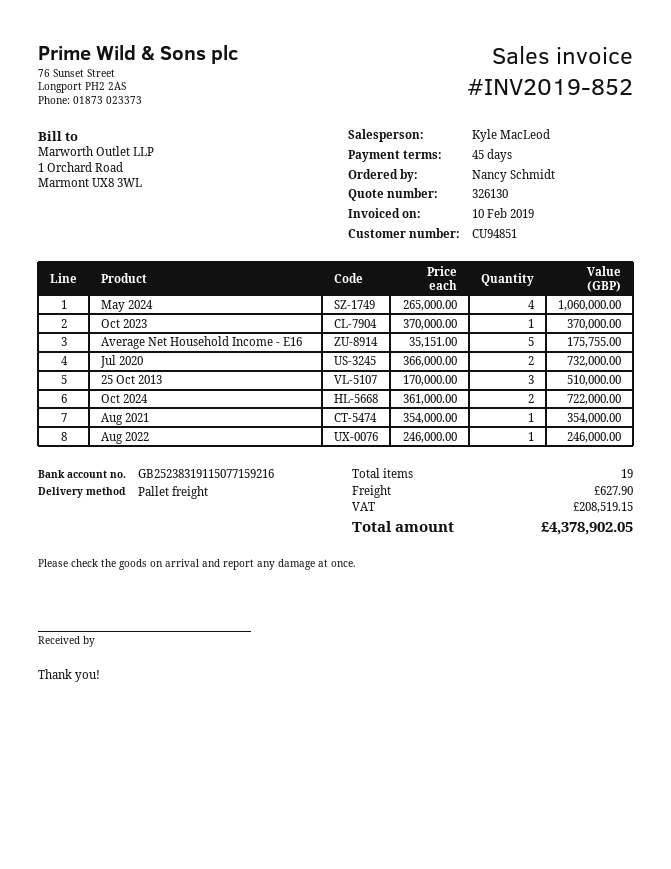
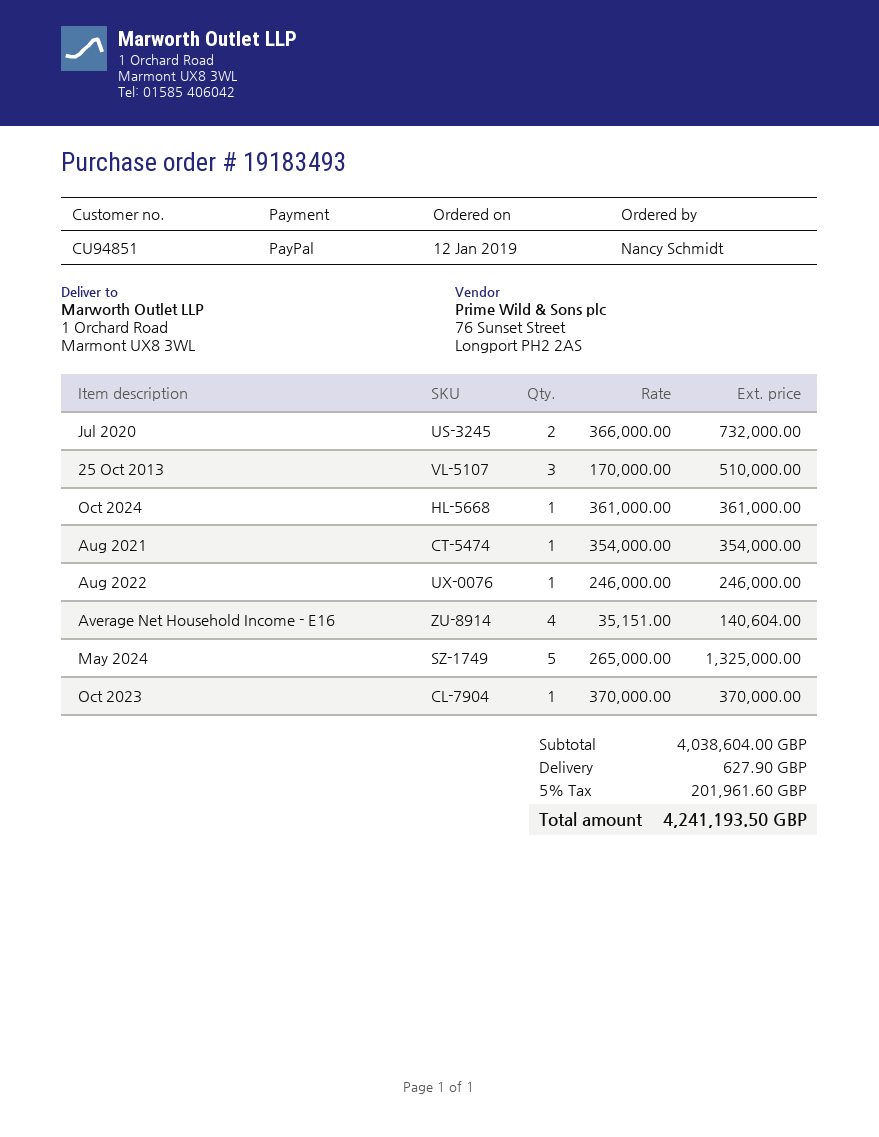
May 2024: 4 x 265000.00 = 1060000.00 -> 5 x 265000.00 = 1325000.00
Average Net Household Income - E16: 5 x 35151.00 = 175755.00 -> 4 x 35151.00 = 140604.00
Oct 2024: 2 x 361000.00 = 722000.00 -> 1 x 361000.00 = 361000.00
tax: 208519.15 -> 201961.60
total: 4378902.05 -> 4241193.50

